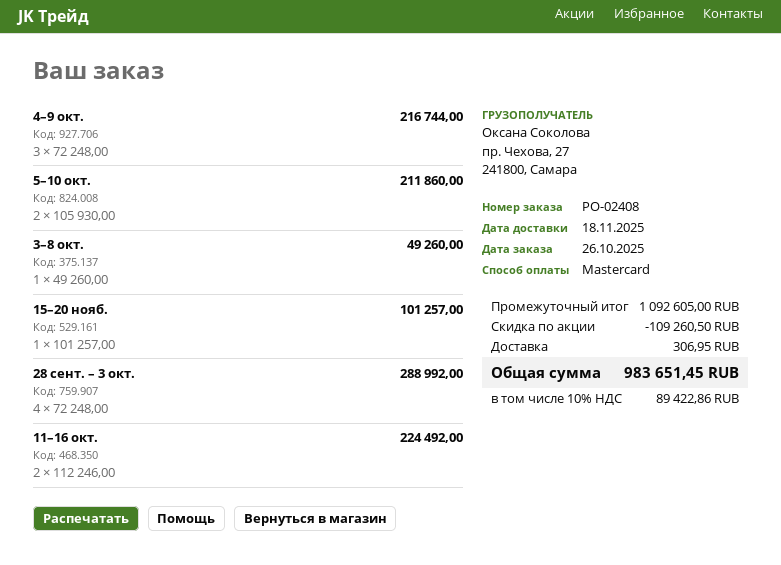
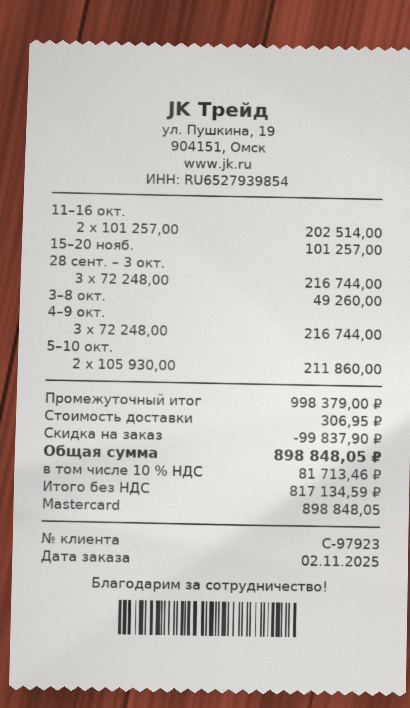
order date: 2025-10-26 -> 2025-11-02
28 сент. – 3 окт.: 4 x 72248.00 = 288992.00 -> 3 x 72248.00 = 216744.00
11–16 окт.: 2 x 112246.00 = 224492.00 -> 2 x 101257.00 = 202514.00
subtotal: 1092605.00 -> 998379.00
discount: 109260.50 -> 99837.90
tax: 10% = 89422.86 -> 10% = 81713.46
total: 983651.45 -> 898848.05

